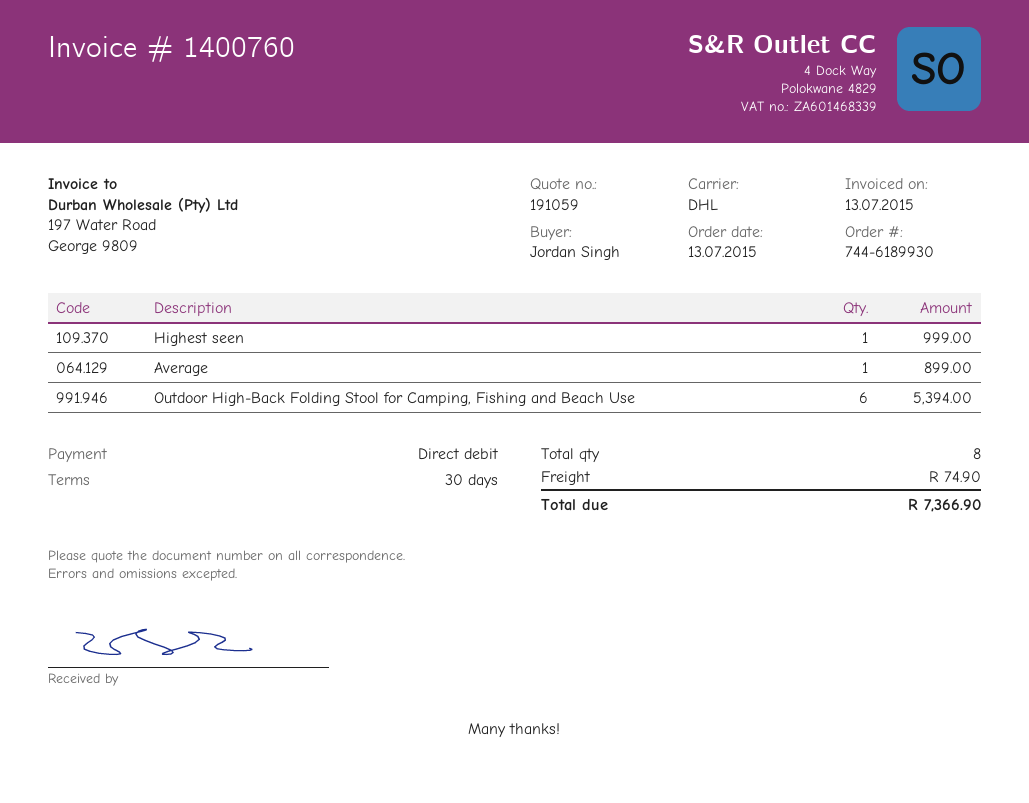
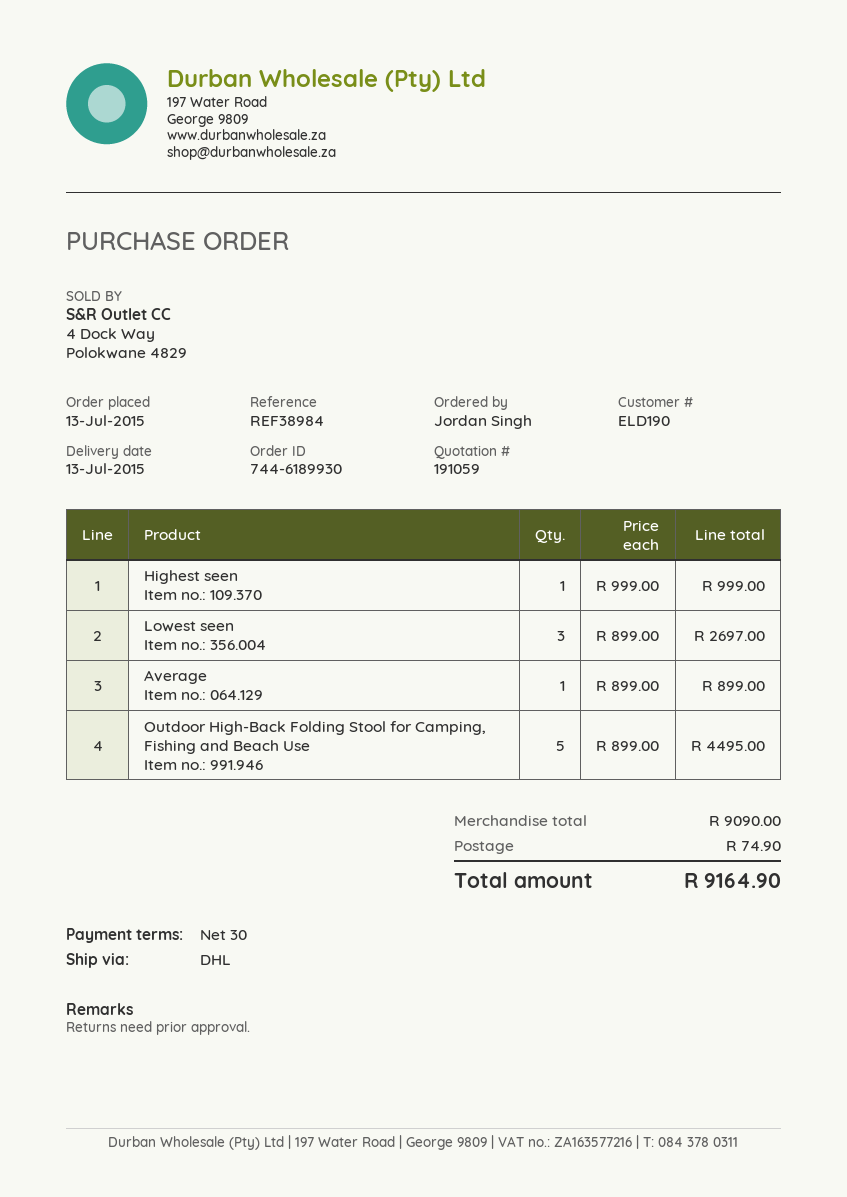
Outdoor High-Back Folding Stool for Camping, Fishing and Beach Use: 6 for 5394.00 -> 5 for 4495.00
Lowest seen: none -> 3 for 2697.00
total: 7366.90 -> 9164.90

